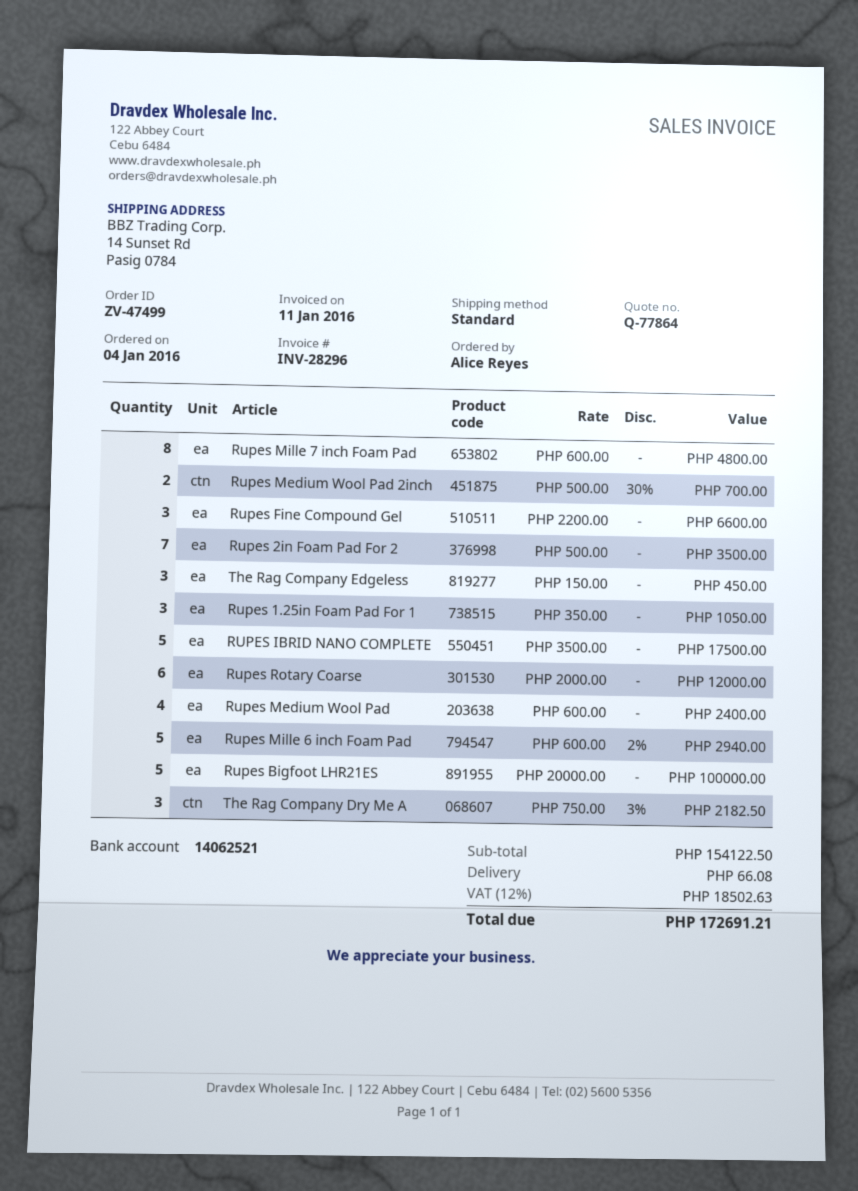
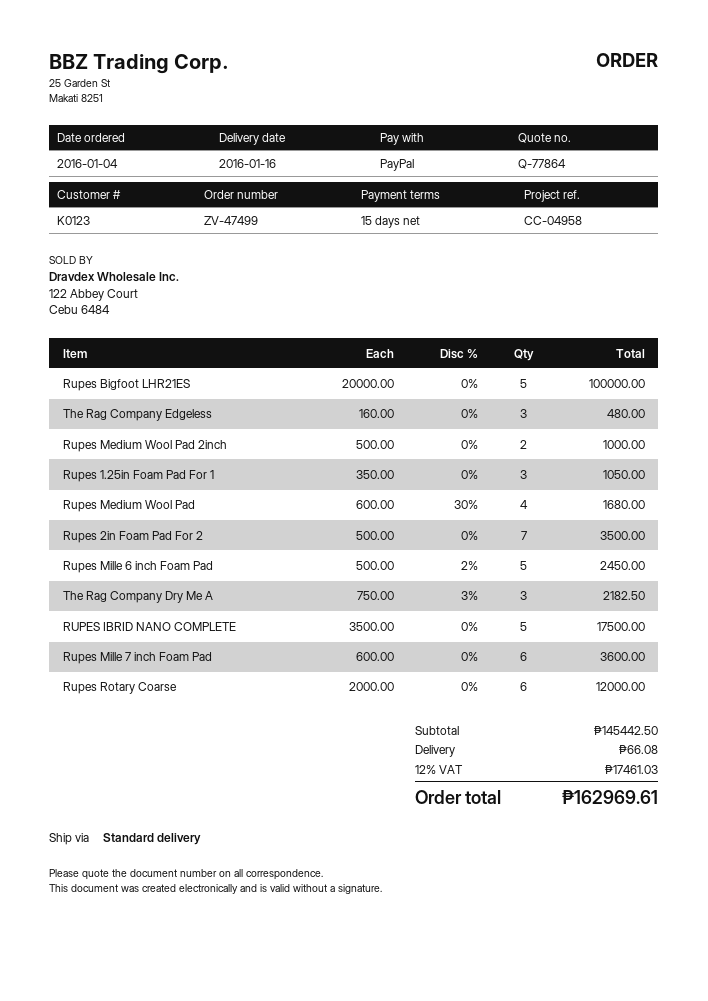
Rupes Mille 7 inch Foam Pad: 8 x 600.00 = 4800.00 -> 6 x 600.00 = 3600.00
Rupes Medium Wool Pad 2inch: 2 x 500.00 - 30% = 700.00 -> 2 x 500.00 = 1000.00
Rupes Fine Compound Gel: 3 x 2200.00 = 6600.00 -> none
The Rag Company Edgeless: 3 x 150.00 = 450.00 -> 3 x 160.00 = 480.00
Rupes Medium Wool Pad: 4 x 600.00 = 2400.00 -> 4 x 600.00 - 30% = 1680.00
Rupes Mille 6 inch Foam Pad: 5 x 600.00 - 2% = 2940.00 -> 5 x 500.00 - 2% = 2450.00
subtotal: 154122.50 -> 145442.50
tax: 12% = 18502.63 -> 12% = 17461.03
total: 172691.21 -> 162969.61

